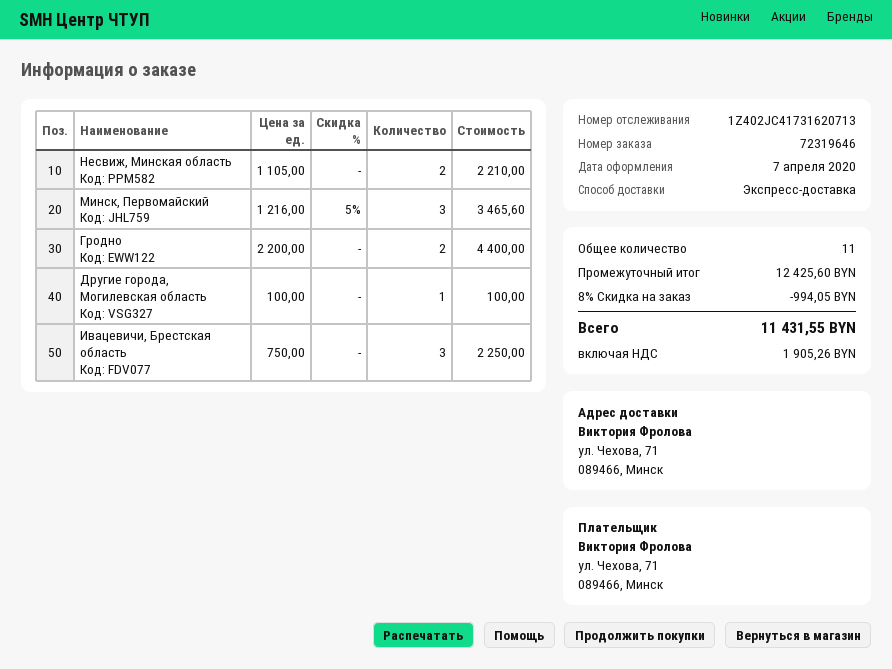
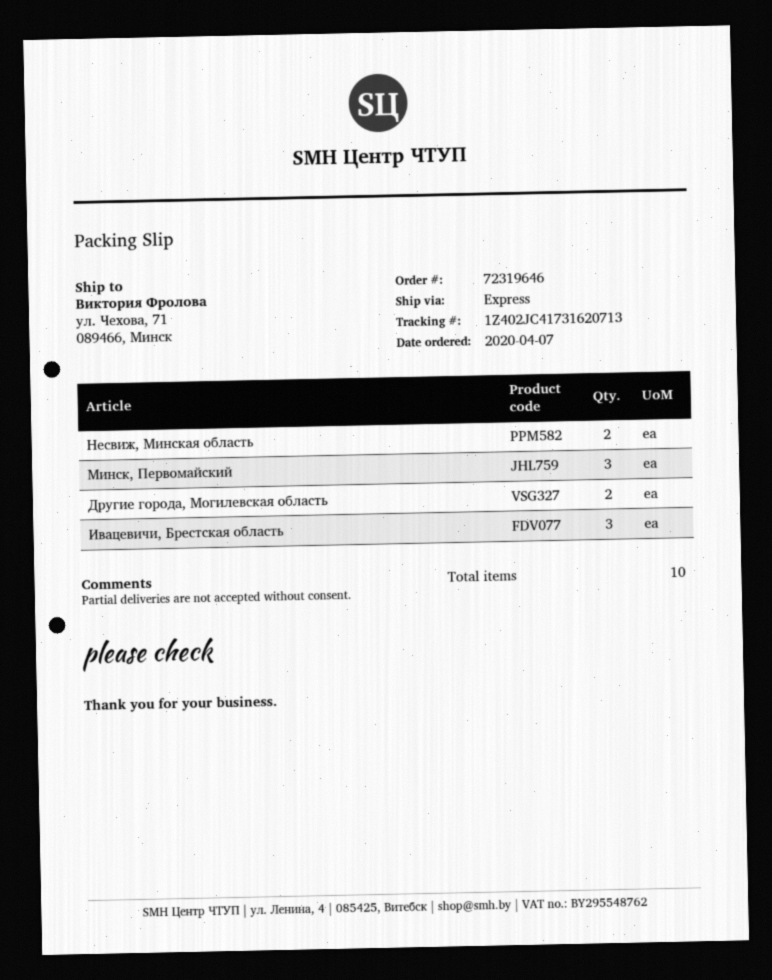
Гродно: 2 -> none
Другие города, Могилевская область: 1 -> 2
total quantity: 11 -> 10

